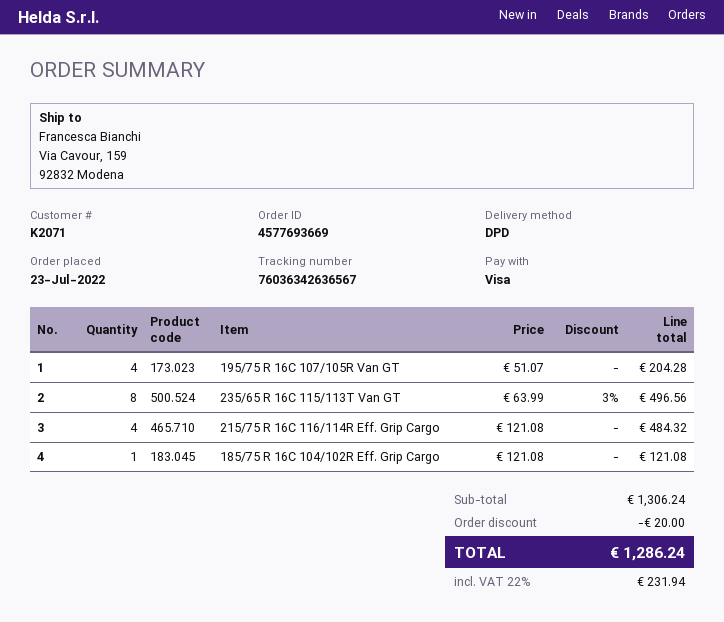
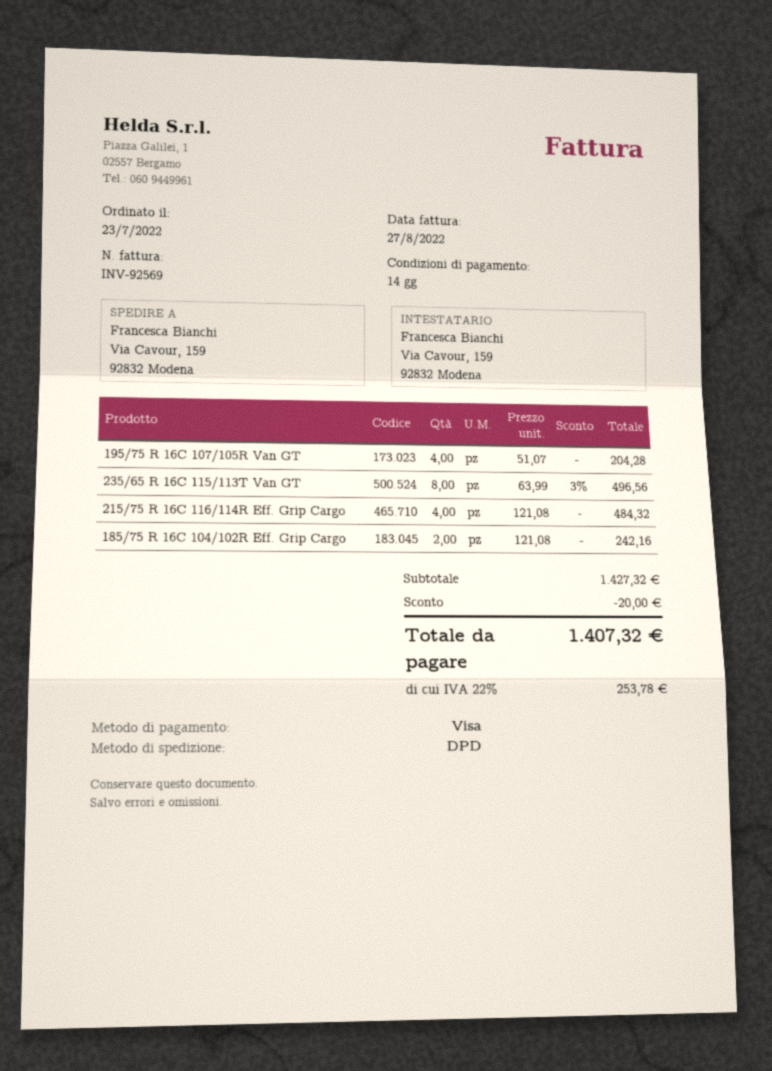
185/75 R 16C 104/102R Eff. Grip Cargo: 1 x 121.08 = 121.08 -> 2 x 121.08 = 242.16
subtotal: 1306.24 -> 1427.32
tax: 22% = 231.94 -> 22% = 253.78
total: 1286.24 -> 1407.32

